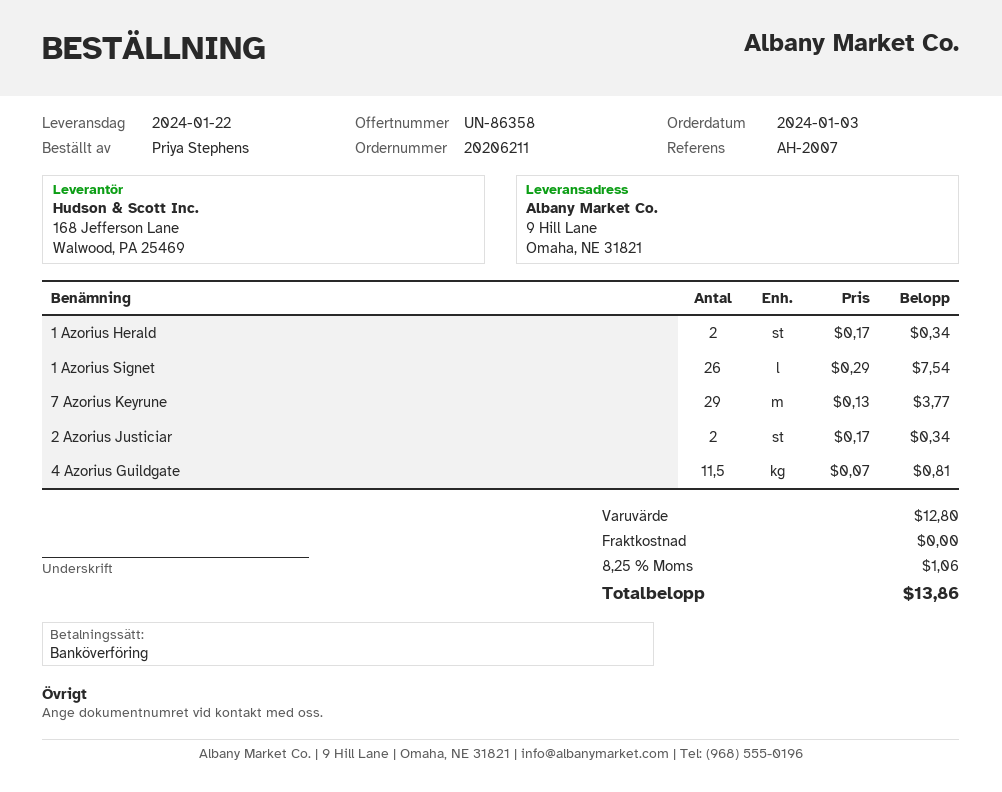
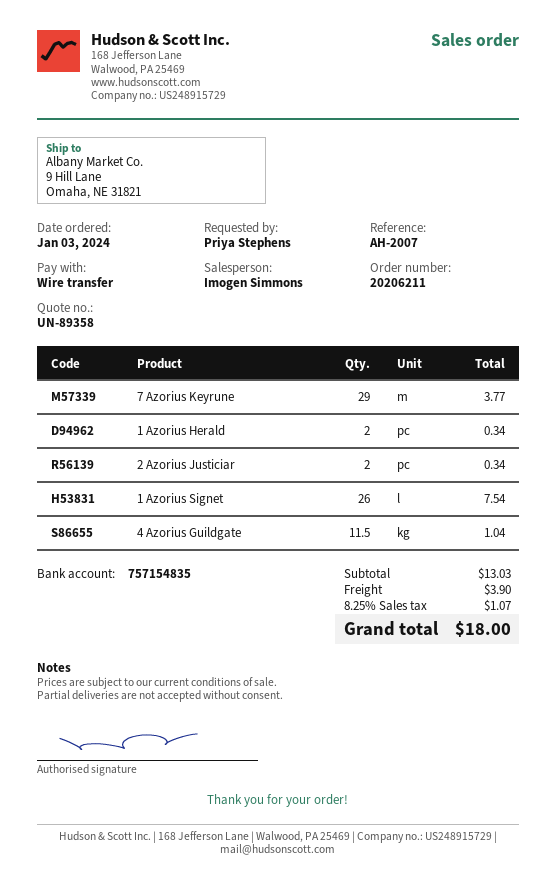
quote number: UN-86358 -> UN-89358
4 Azorius Guildgate: 11.5 for 0.81 -> 11.5 for 1.04
subtotal: 12.80 -> 13.03
shipping: 0.00 -> 3.90
tax: 8.25% = 1.06 -> 8.25% = 1.07
total: 13.86 -> 18.00

